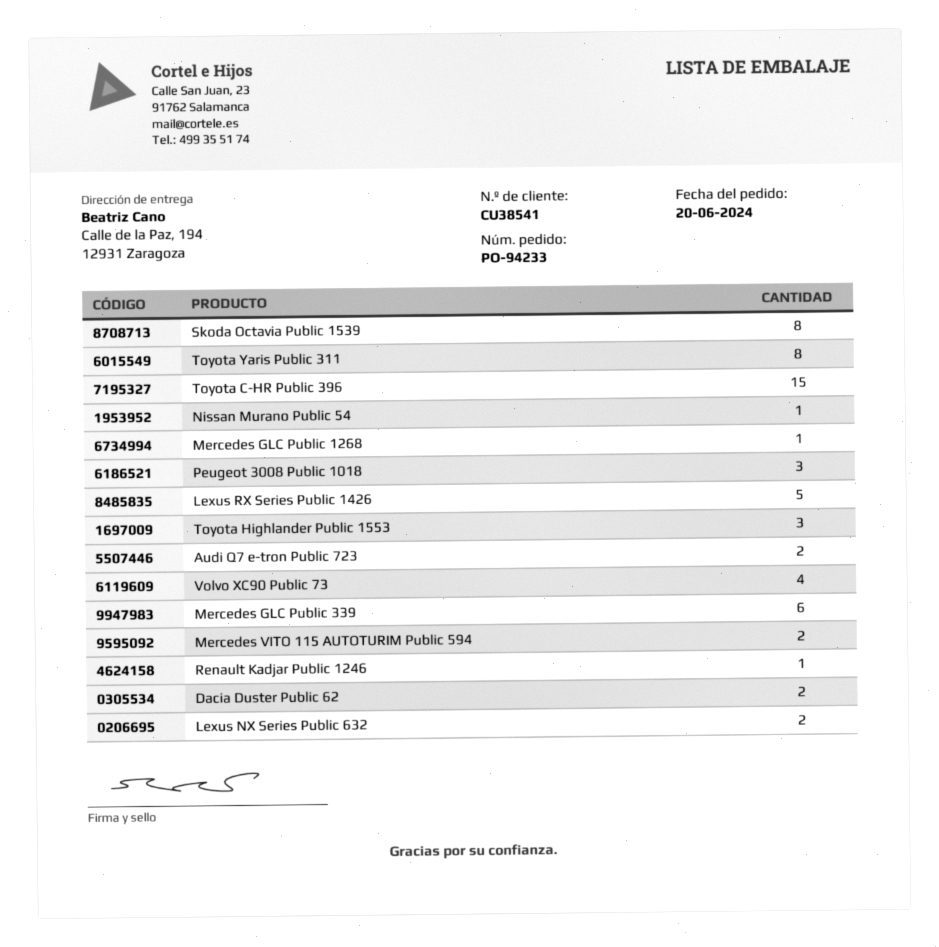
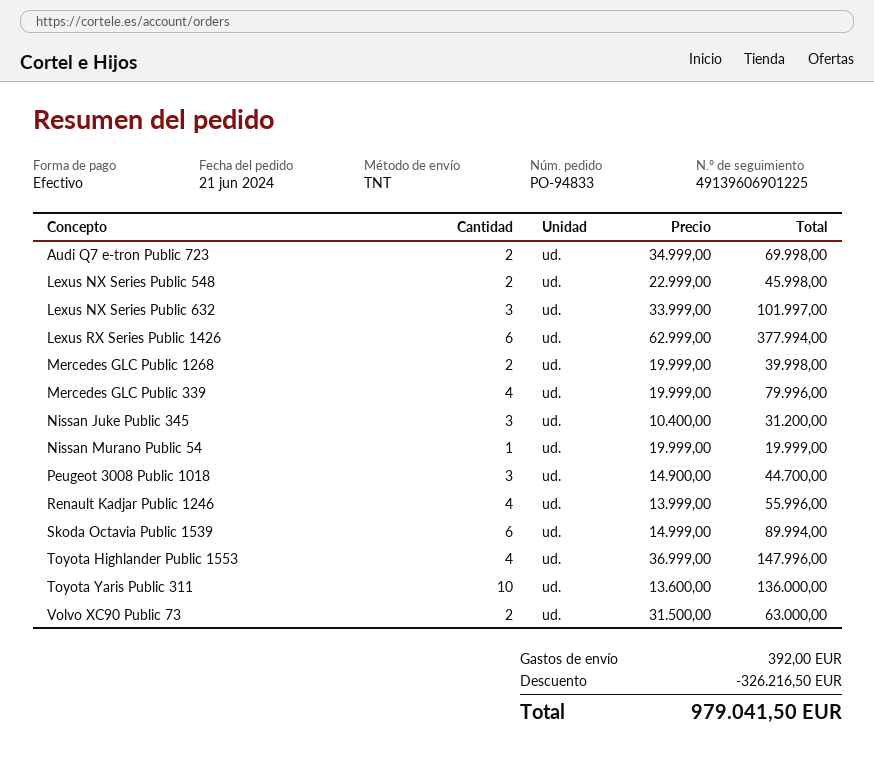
order number: PO-94233 -> PO-94833
order date: 2024-06-20 -> 2024-06-21
Skoda Octavia Public 1539: 8 -> 6
Toyota Yaris Public 311: 8 -> 10
Toyota C-HR Public 396: 15 -> none
Mercedes GLC Public 1268: 1 -> 2
Lexus RX Series Public 1426: 5 -> 6
Toyota Highlander Public 1553: 3 -> 4
Volvo XC90 Public 73: 4 -> 2
Mercedes GLC Public 339: 6 -> 4
Mercedes VITO 115 AUTOTURIM Public 594: 2 -> none
Renault Kadjar Public 1246: 1 -> 4
Dacia Duster Public 62: 2 -> none
Lexus NX Series Public 632: 2 -> 3
Lexus NX Series Public 548: none -> 2
Nissan Juke Public 345: none -> 3

